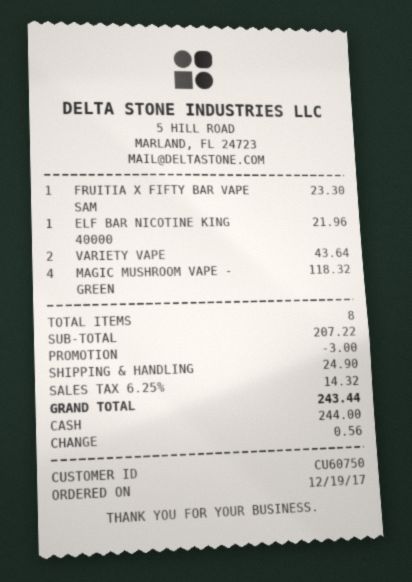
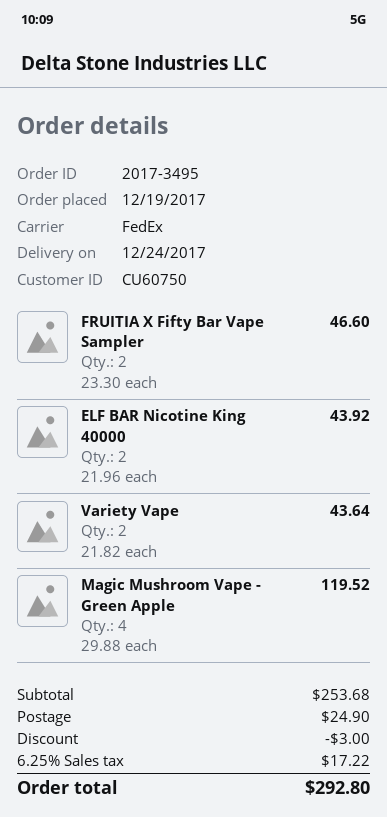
FRUITIA X FIFTY BAR VAPE SAM: 1 for 23.30 -> 2 for 46.60
ELF BAR NICOTINE KING 40000: 1 for 21.96 -> 2 for 43.92
MAGIC MUSHROOM VAPE - GREEN: 4 for 118.32 -> 4 for 119.52
subtotal: 207.22 -> 253.68
tax: 6.25% = 14.32 -> 6.25% = 17.22
total: 243.44 -> 292.80

